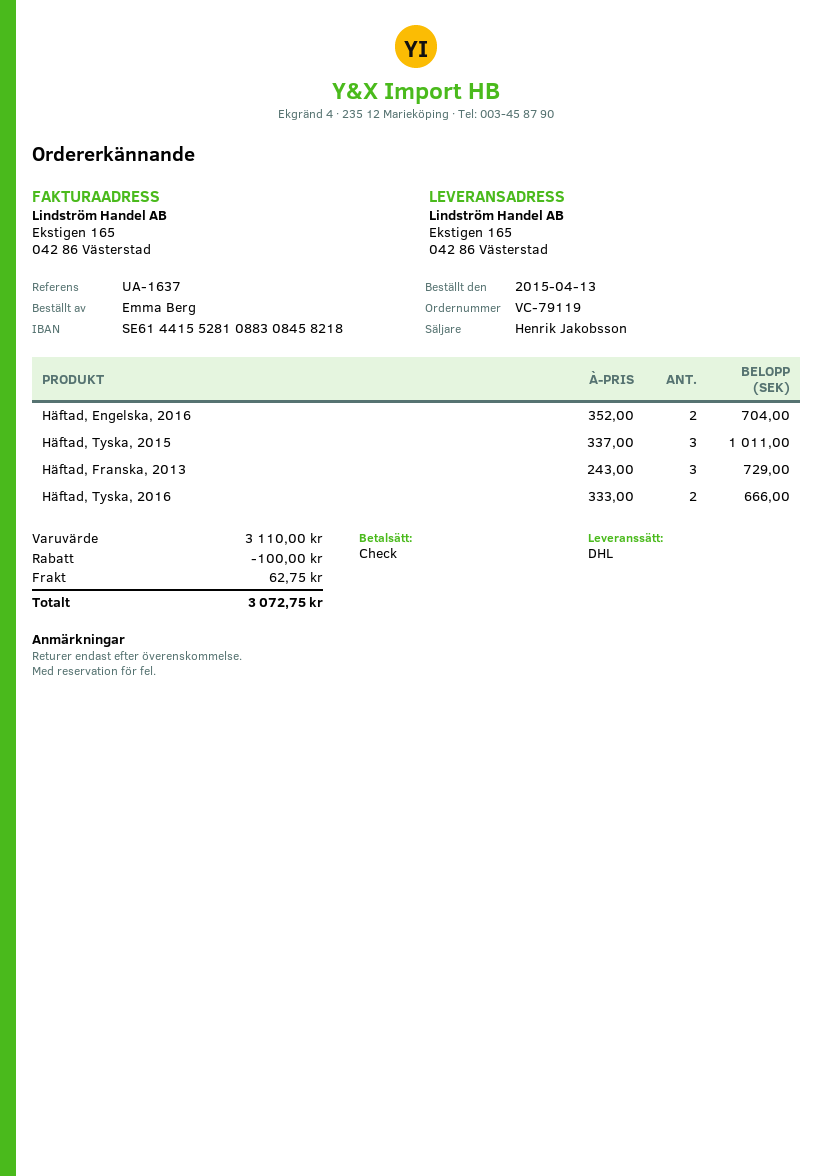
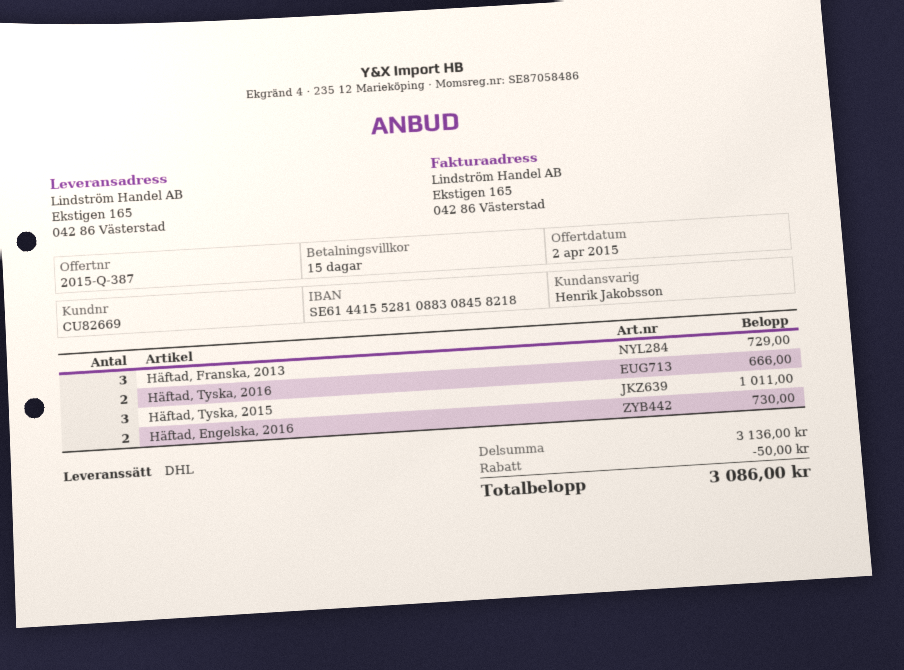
Häftad, Engelska, 2016: 2 for 704.00 -> 2 for 730.00
subtotal: 3110.00 -> 3136.00
discount: 100.00 -> 50.00
shipping: 62.75 -> none
total: 3072.75 -> 3086.00

